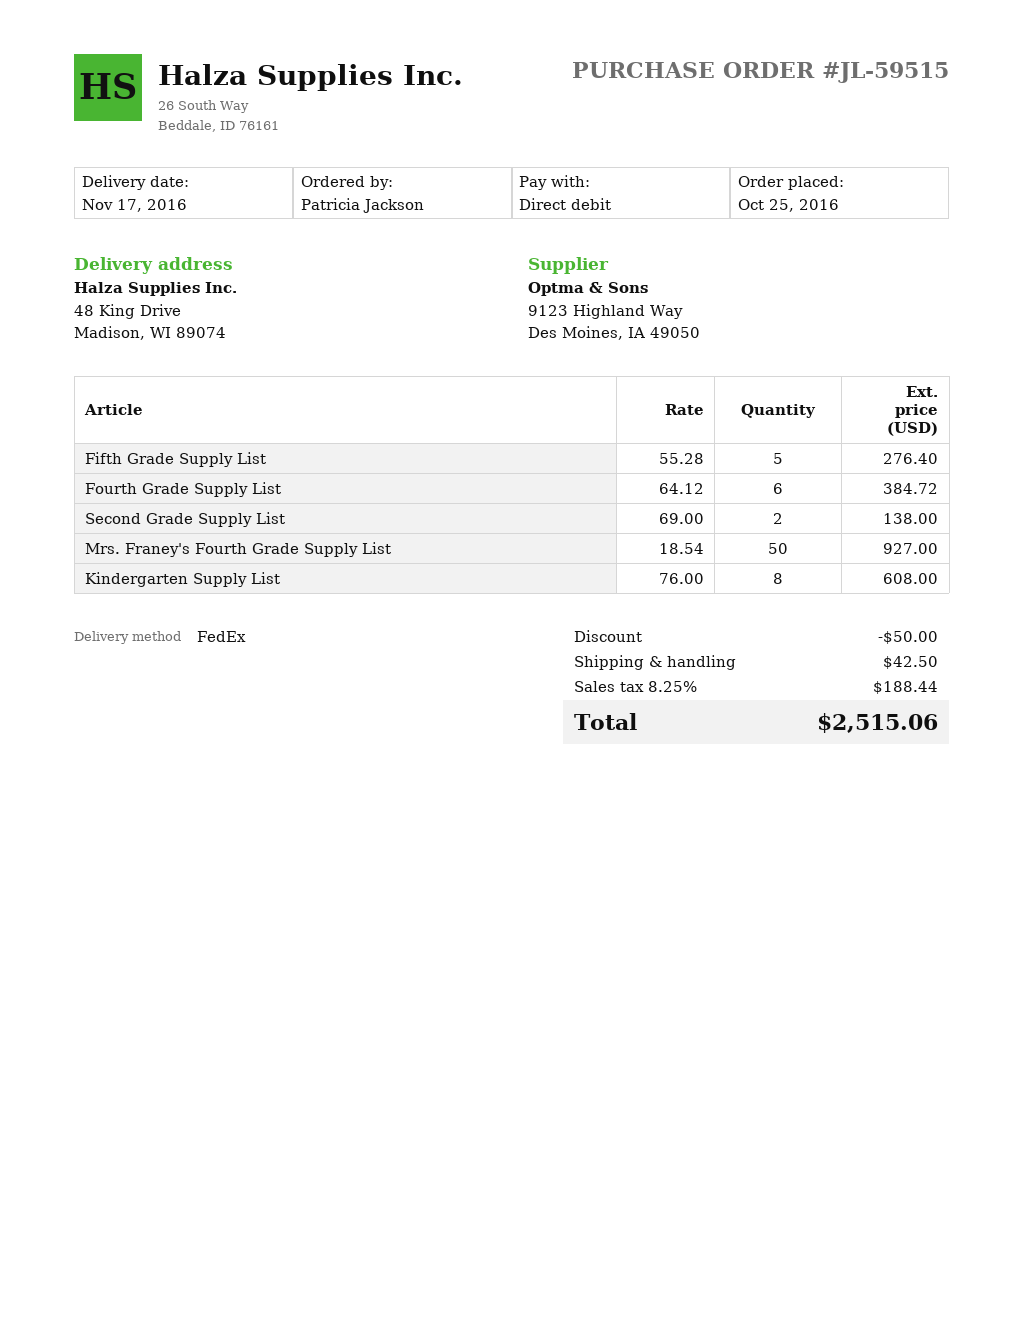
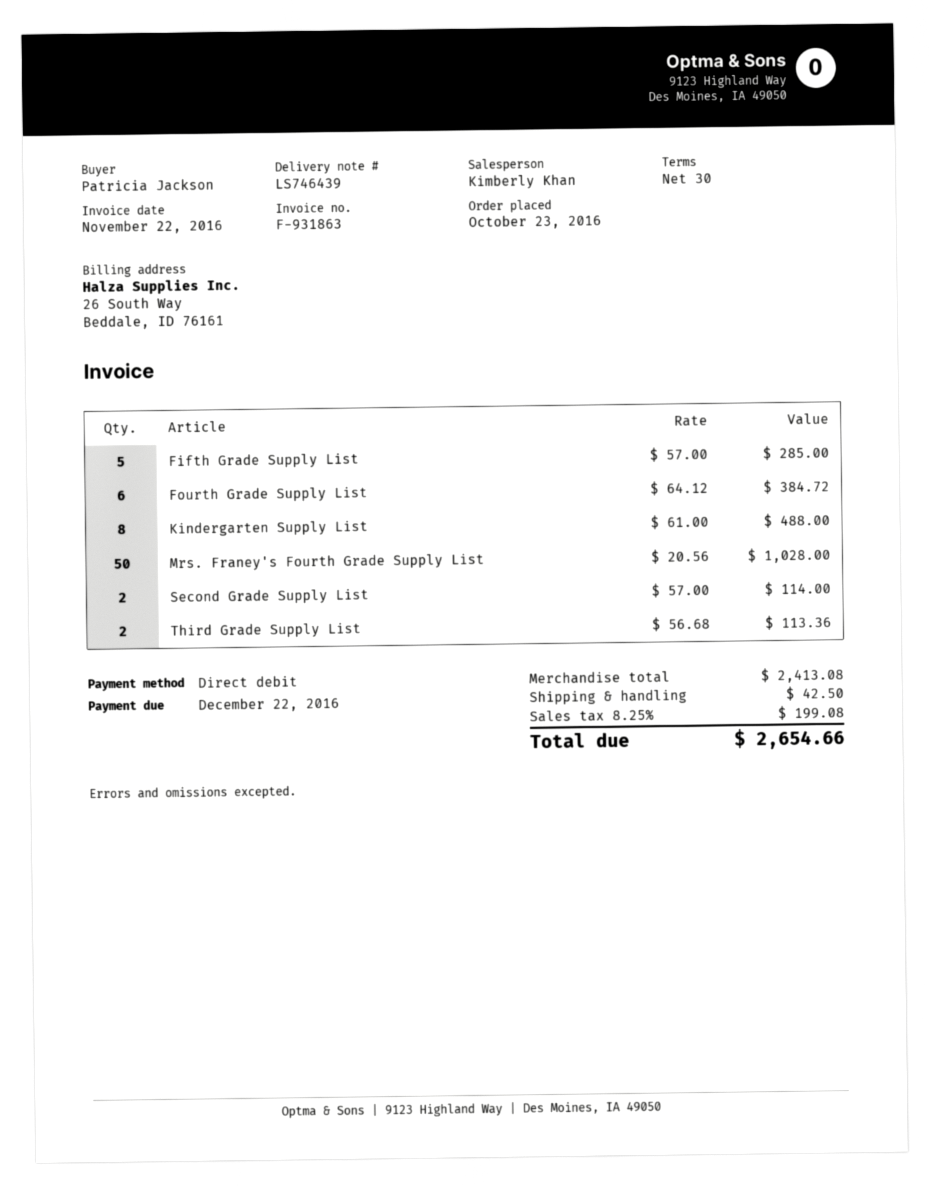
order date: 2016-10-25 -> 2016-10-23
Fifth Grade Supply List: 5 x 55.28 = 276.40 -> 5 x 57.00 = 285.00
Second Grade Supply List: 2 x 69.00 = 138.00 -> 2 x 57.00 = 114.00
Mrs. Franey's Fourth Grade Supply List: 50 x 18.54 = 927.00 -> 50 x 20.56 = 1028.00
Kindergarten Supply List: 8 x 76.00 = 608.00 -> 8 x 61.00 = 488.00
Third Grade Supply List: none -> 2 x 56.68 = 113.36
discount: 50.00 -> none
tax: 8.25% = 188.44 -> 8.25% = 199.08
total: 2515.06 -> 2654.66

